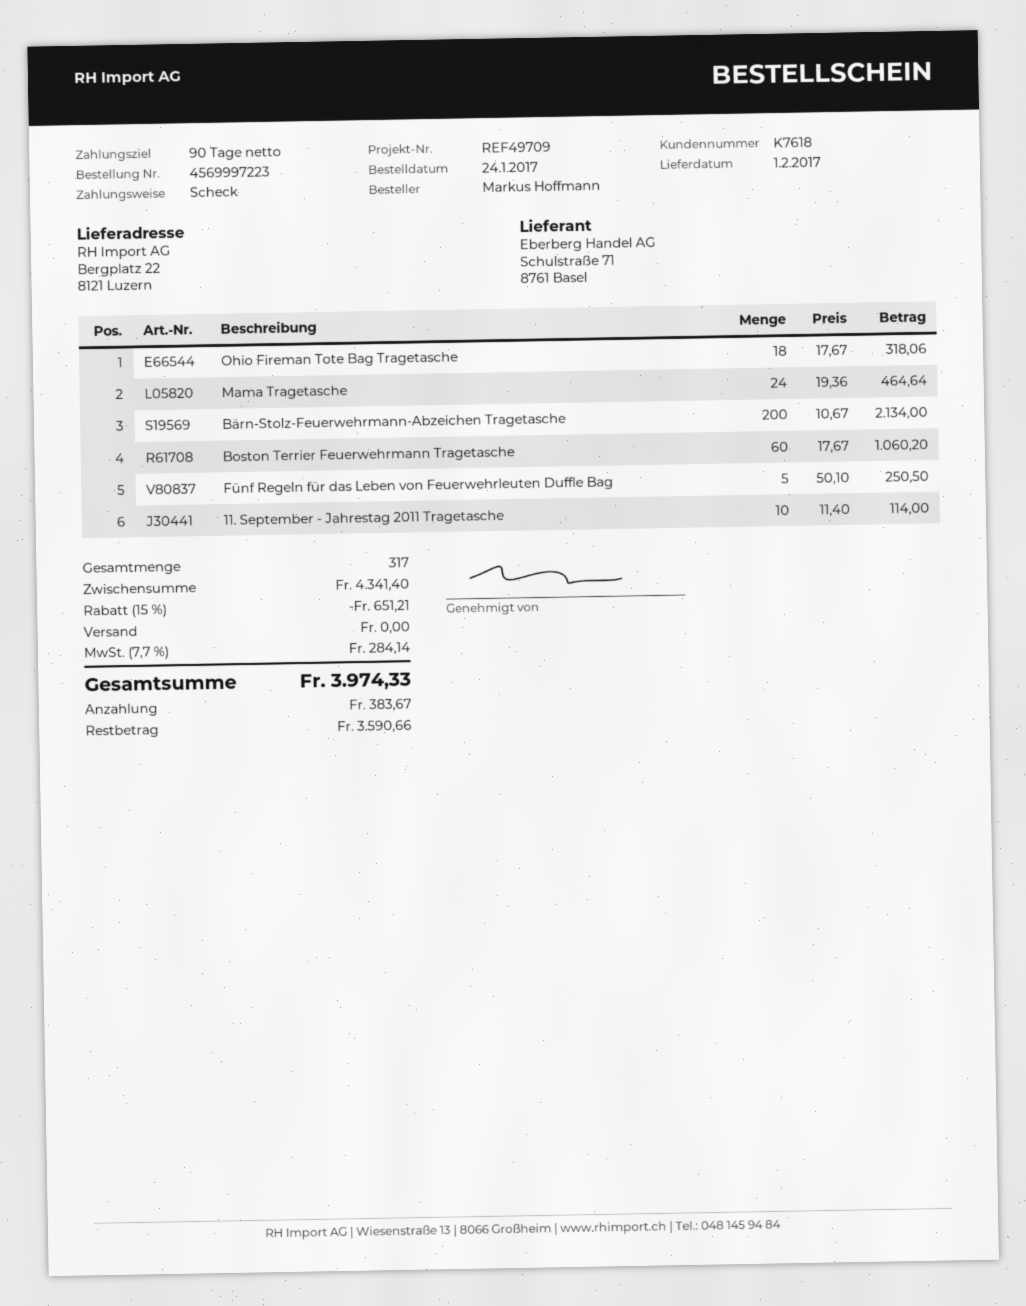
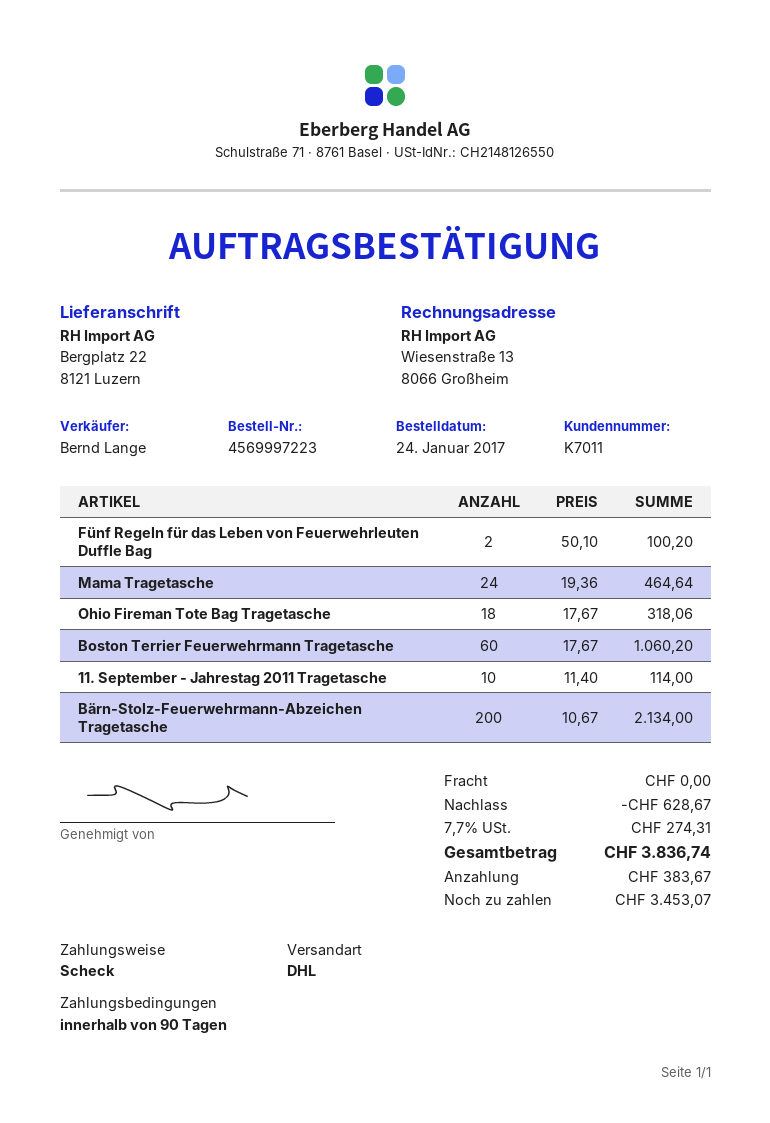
customer number: K7618 -> K7011
Fünf Regeln für das Leben von Feuerwehrleuten Duffle Bag: 5 x 50.10 = 250.50 -> 2 x 50.10 = 100.20
discount: 651.21 -> 628.67
tax: 7.7% = 284.14 -> 7.7% = 274.31
total: 3974.33 -> 3836.74
balance: 3590.66 -> 3453.07

